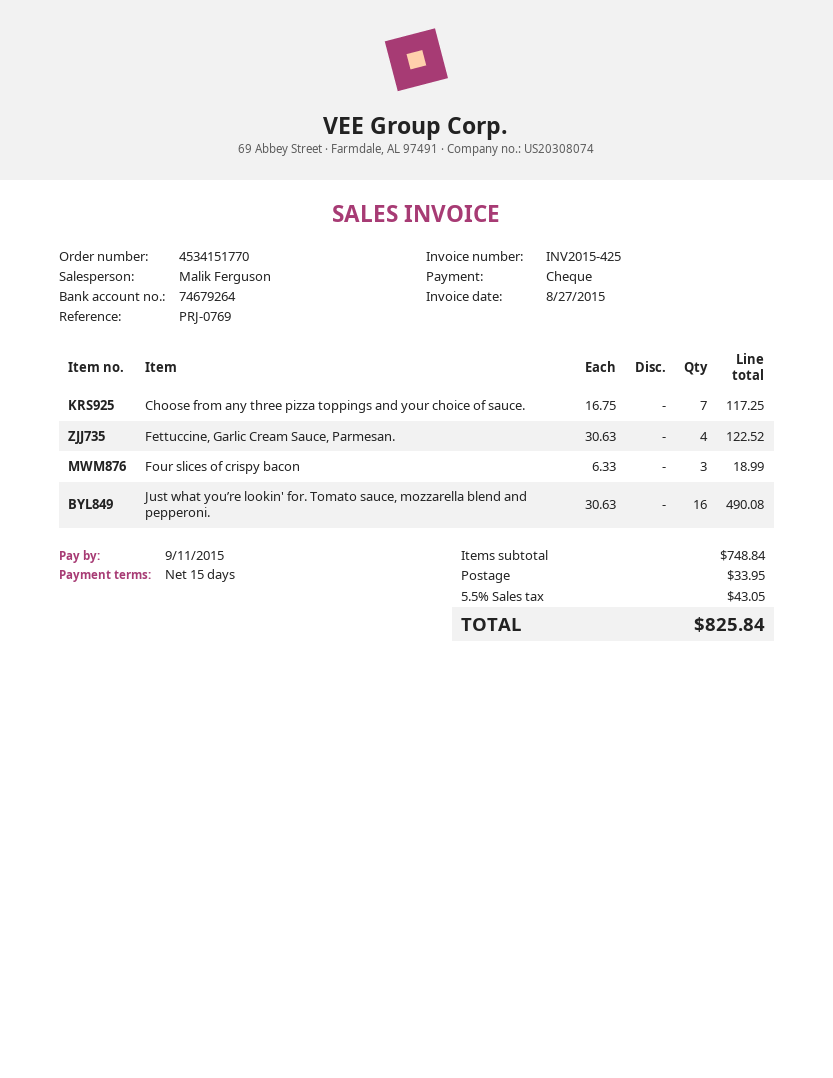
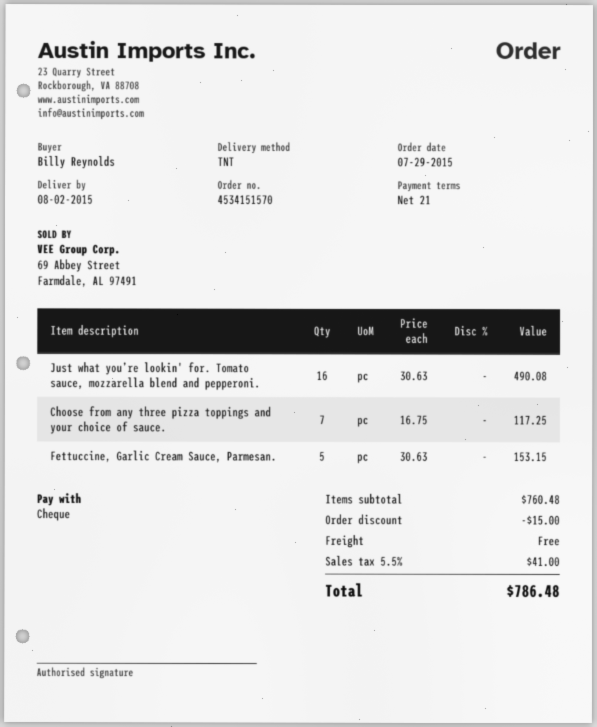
order number: 4534151770 -> 4534151570
payment terms: 15 days -> 21 days
Fettuccine, Garlic Cream Sauce, Parmesan.: 4 x 30.63 = 122.52 -> 5 x 30.63 = 153.15
Four slices of crispy bacon: 3 x 6.33 = 18.99 -> none
subtotal: 748.84 -> 760.48
discount: none -> 15.00
shipping: 33.95 -> 0.00
tax: 5.5% = 43.05 -> 5.5% = 41.00
total: 825.84 -> 786.48

